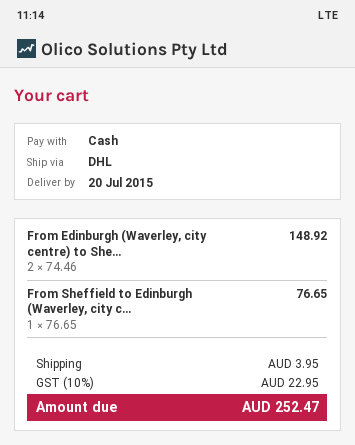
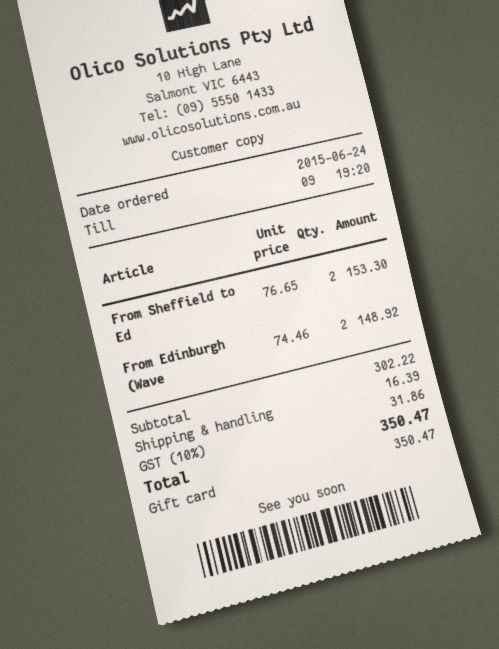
payment method: cash -> gift card
From Sheffield to Edinburgh (Waverley, city c...: 1 x 76.65 = 76.65 -> 2 x 76.65 = 153.30
shipping: 3.95 -> 16.39
tax: 10% = 22.95 -> 10% = 31.86
total: 252.47 -> 350.47

